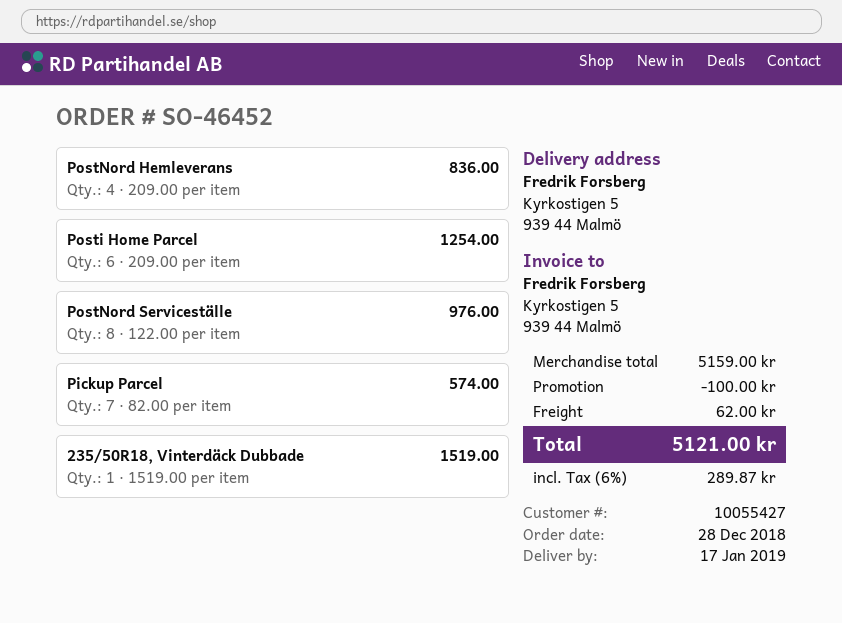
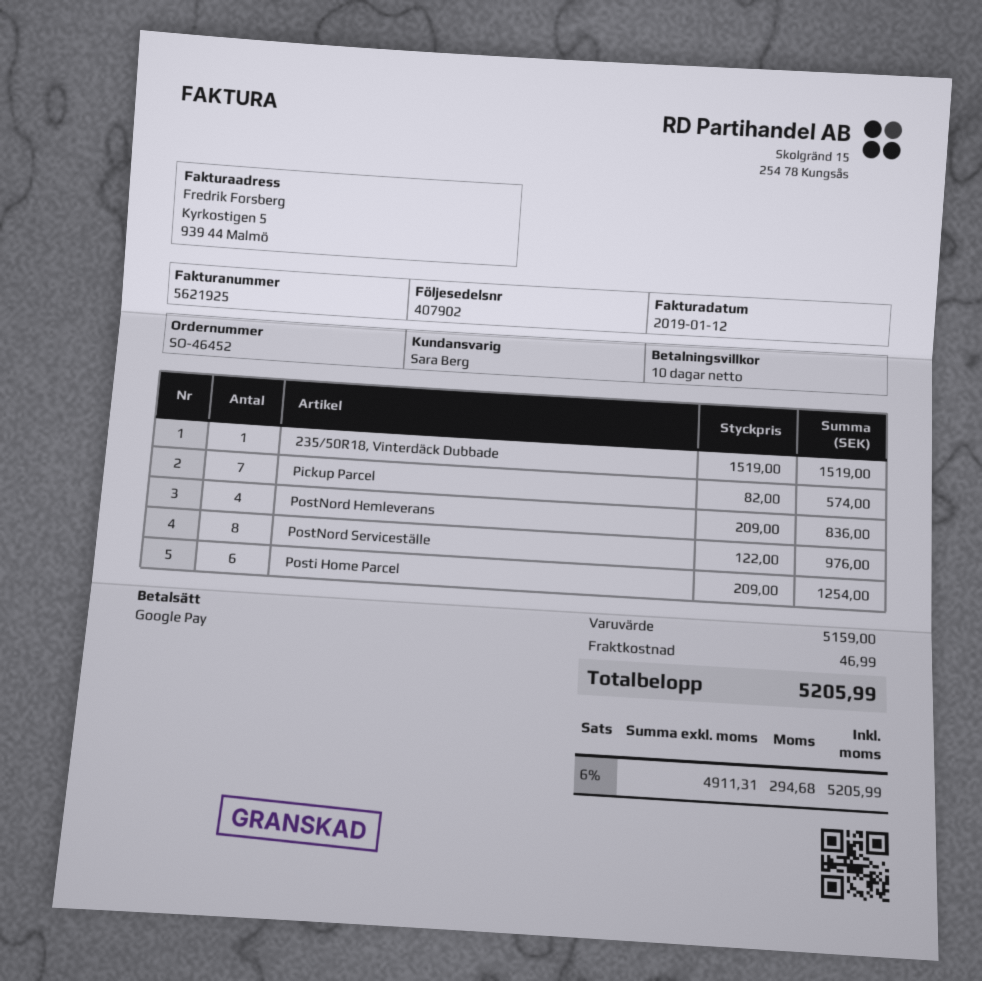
discount: 100.00 -> none
shipping: 62.00 -> 46.99
tax: 6% = 289.87 -> 6% = 294.68
total: 5121.00 -> 5205.99

